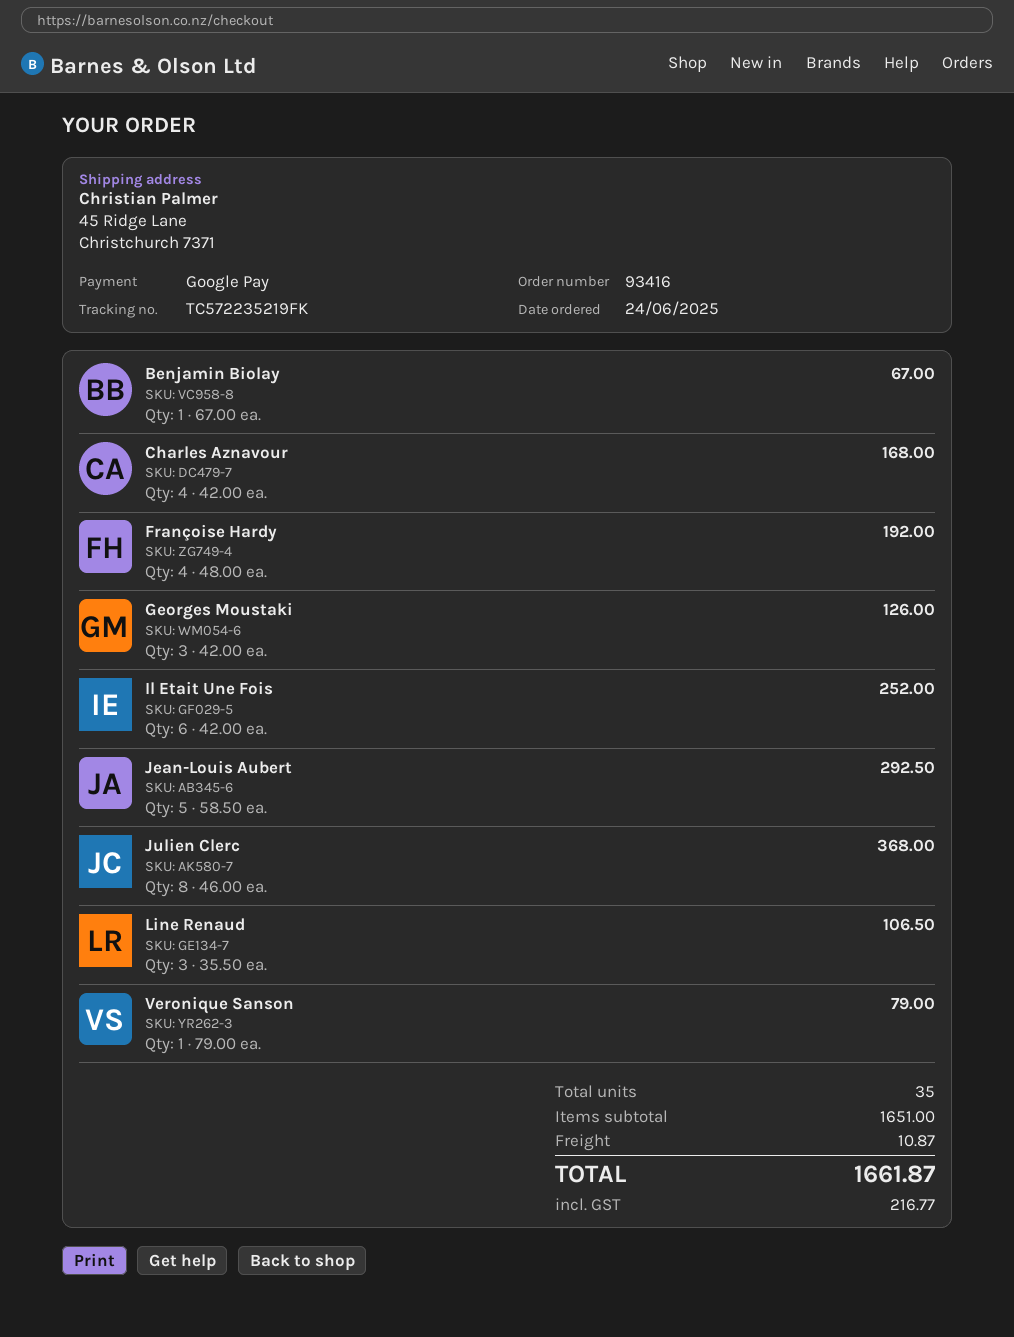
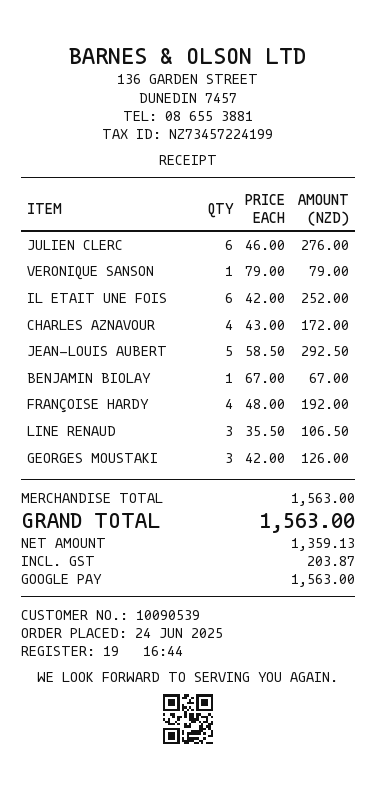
Charles Aznavour: 4 x 42.00 = 168.00 -> 4 x 43.00 = 172.00
Julien Clerc: 8 x 46.00 = 368.00 -> 6 x 46.00 = 276.00
subtotal: 1651.00 -> 1563.00
shipping: 10.87 -> none
tax: 216.77 -> 203.87
total: 1661.87 -> 1563.00

